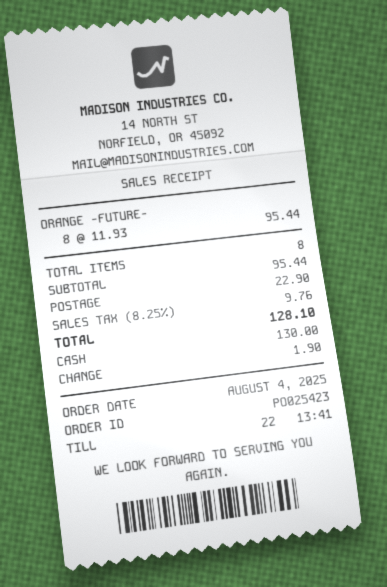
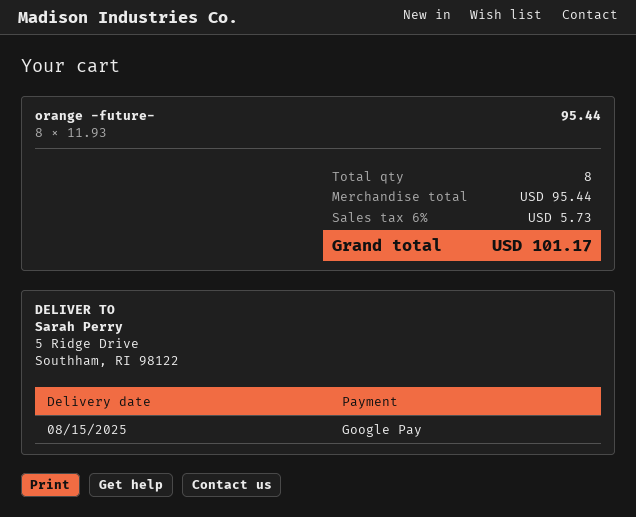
payment method: cash -> Google Pay
shipping: 22.90 -> none
tax: 8.25% = 9.76 -> 6% = 5.73
total: 128.10 -> 101.17

